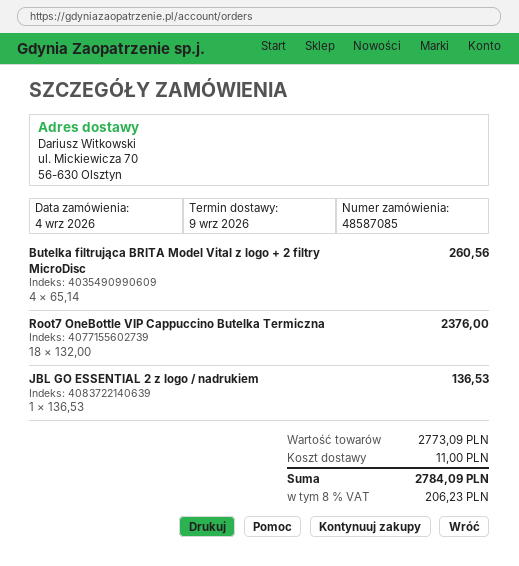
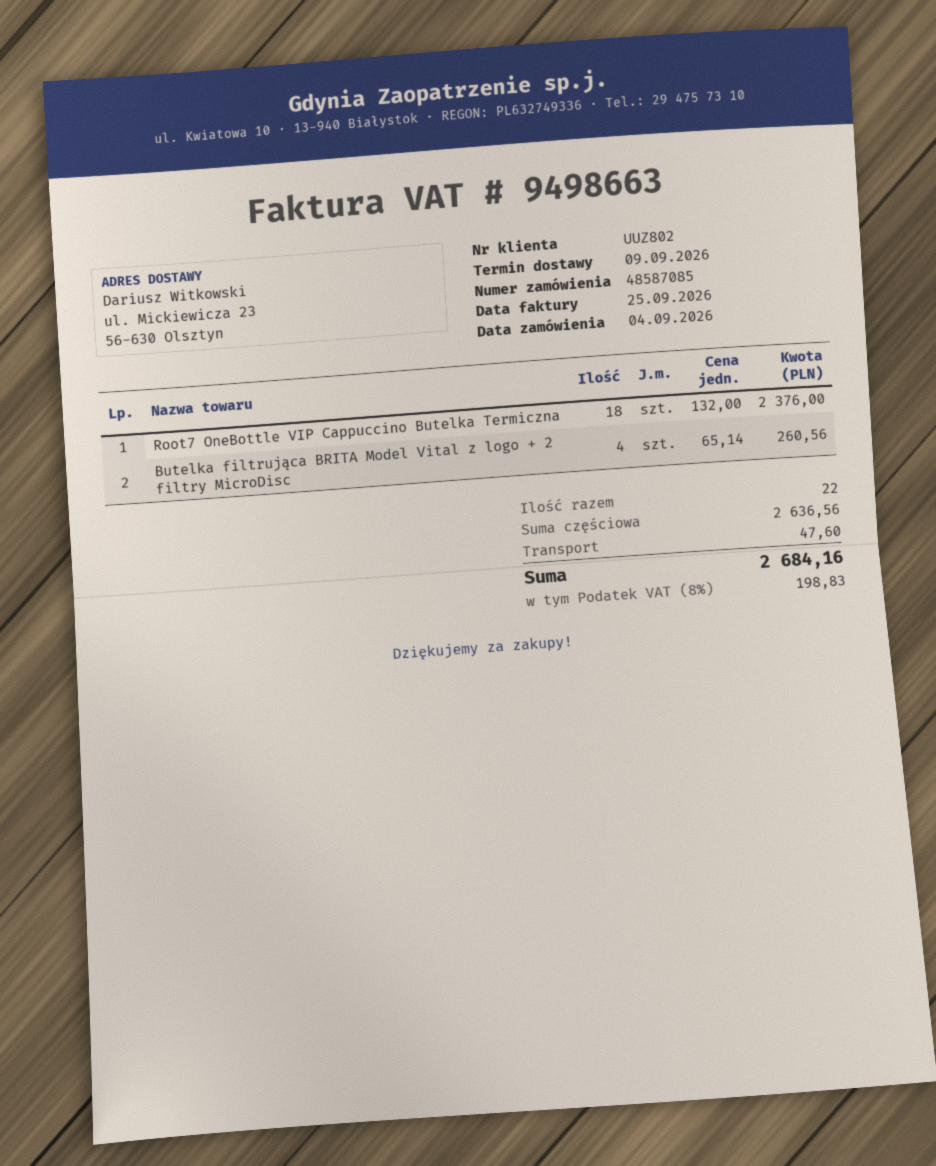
ship to: ul. Mickiewicza 70, 56-630 Olsztyn -> ul. Mickiewicza 23, 56-630 Olsztyn
JBL GO ESSENTIAL 2 z logo / nadrukiem: 1 x 136.53 = 136.53 -> none
subtotal: 2773.09 -> 2636.56
shipping: 11.00 -> 47.60
tax: 8% = 206.23 -> 8% = 198.83
total: 2784.09 -> 2684.16

